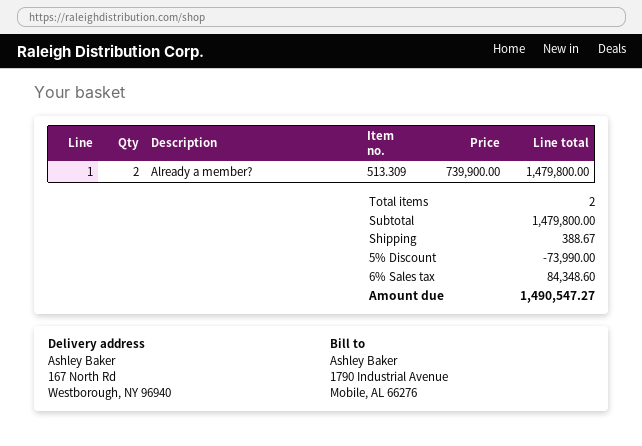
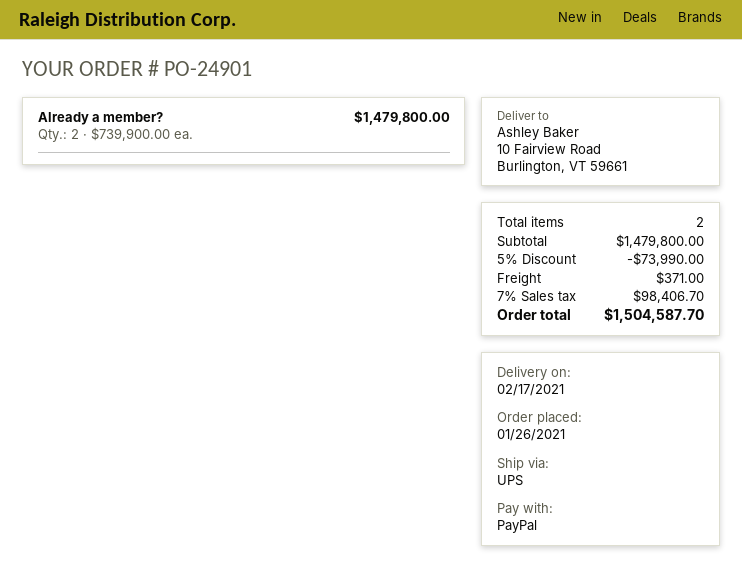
ship to: 167 North Rd, Westborough, NY 96940 -> 10 Fairview Road, Burlington, VT 59661
shipping: 388.67 -> 371.00
tax: 6% = 84348.60 -> 7% = 98406.70
total: 1490547.27 -> 1504587.70

